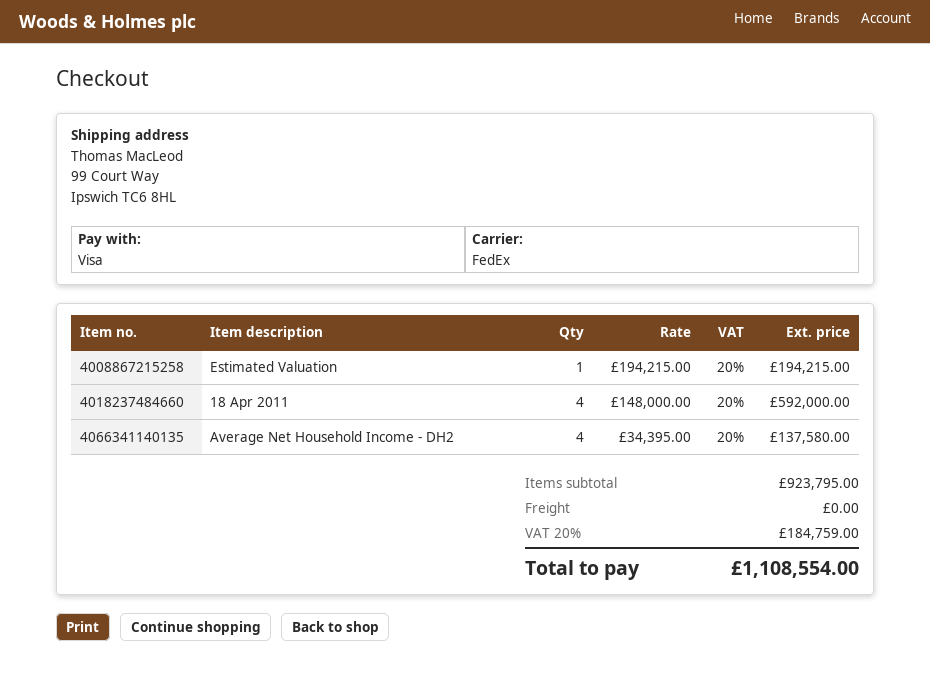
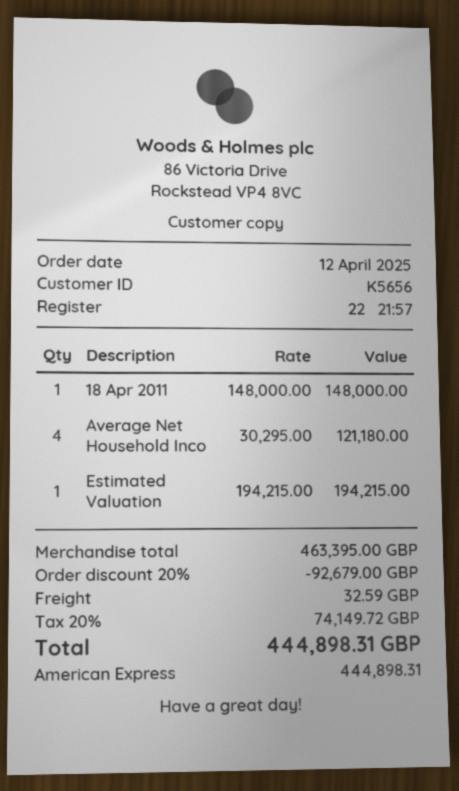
payment method: Visa -> American Express
18 Apr 2011: 4 x 148000.00 = 592000.00 -> 1 x 148000.00 = 148000.00
Average Net Household Income - DH2: 4 x 34395.00 = 137580.00 -> 4 x 30295.00 = 121180.00
subtotal: 923795.00 -> 463395.00
discount: none -> 20% = 92679.00
shipping: 0.00 -> 32.59
tax: 20% = 184759.00 -> 20% = 74149.72
total: 1108554.00 -> 444898.31

